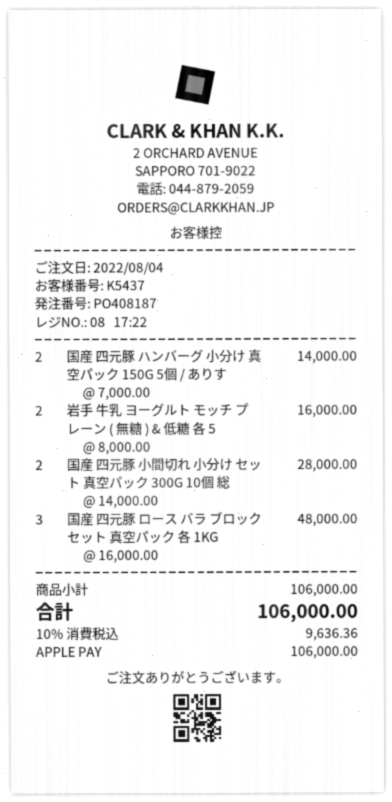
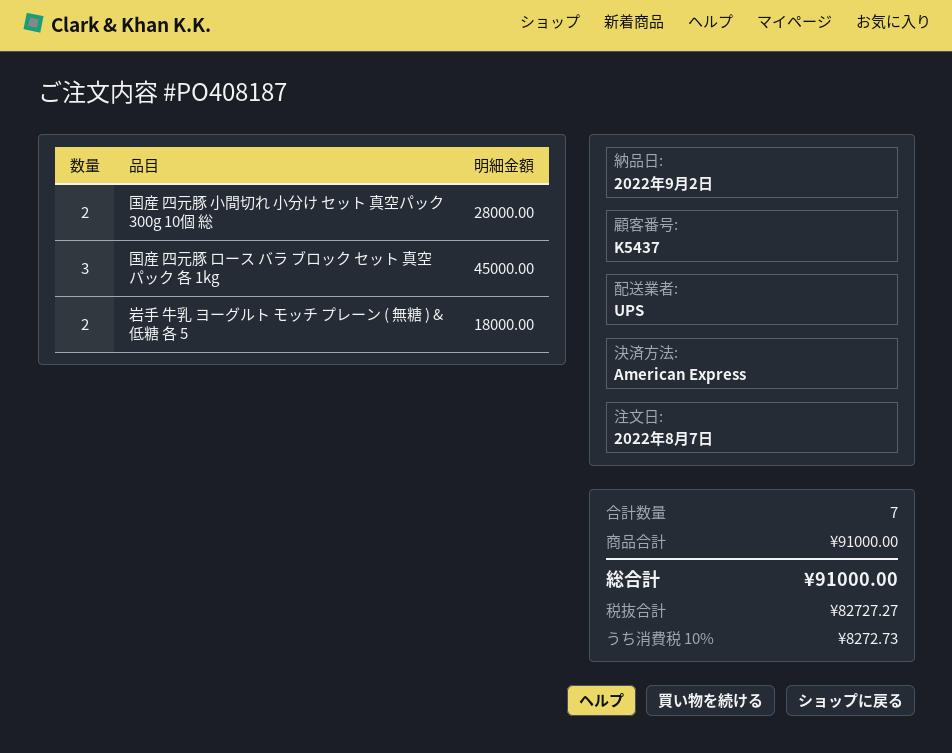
order date: 2022-08-04 -> 2022-08-07
payment method: Apple Pay -> American Express
国産 四元豚 ハンバーグ 小分け 真空パック 150G 5個 / ありす: 2 for 14000.00 -> none
岩手 牛乳 ヨーグルト モッチ プレーン ( 無糖 ) & 低糖 各 5: 2 for 16000.00 -> 2 for 18000.00
国産 四元豚 ロース バラ ブロック セット 真空パック 各 1KG: 3 for 48000.00 -> 3 for 45000.00
subtotal: 106000.00 -> 91000.00
tax: 10% = 9636.36 -> 10% = 8272.73
total: 106000.00 -> 91000.00

